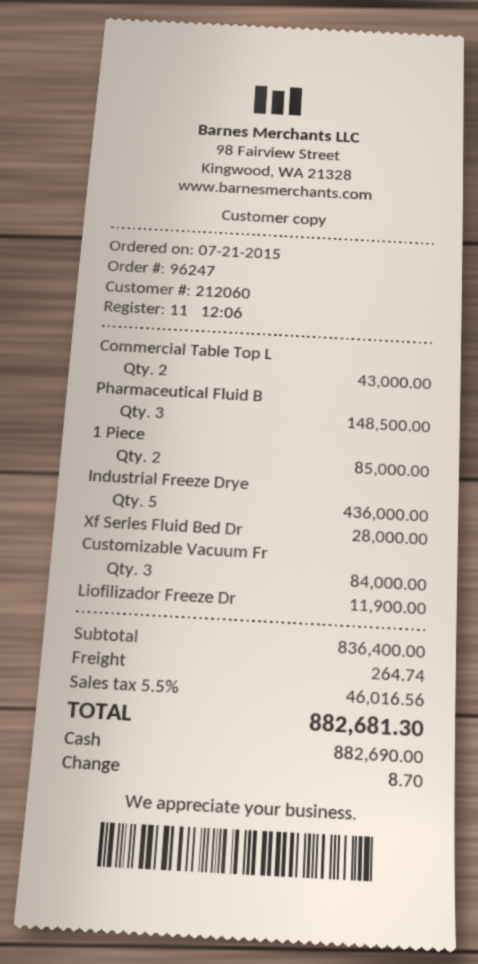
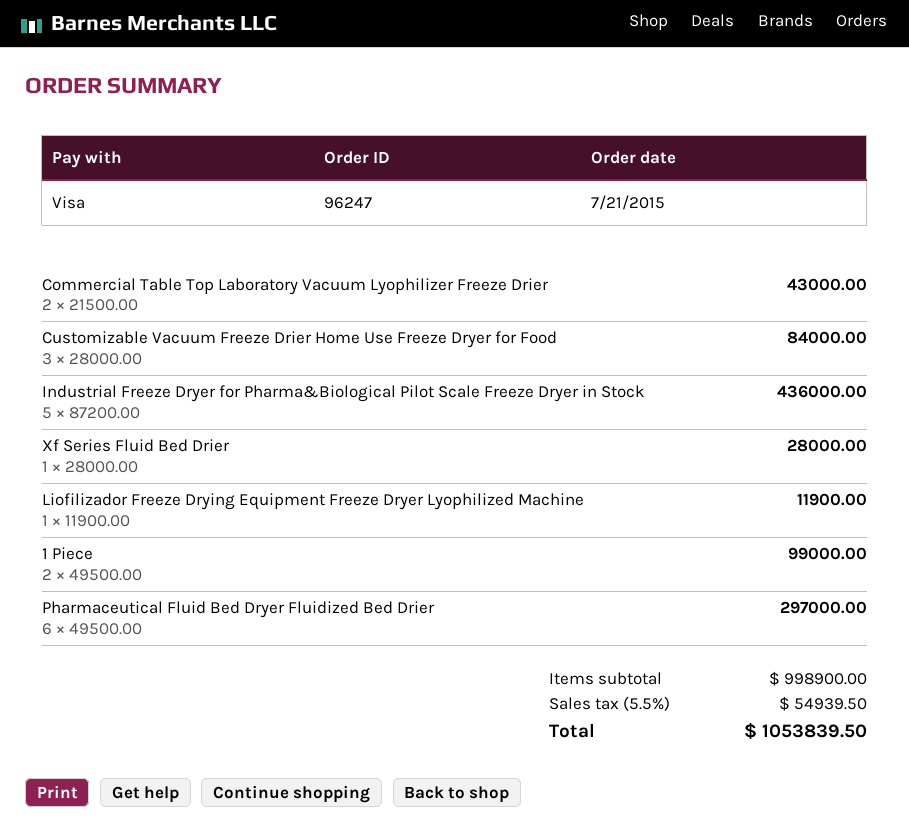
payment method: cash -> Visa
Pharmaceutical Fluid B: 3 for 148500.00 -> 6 for 297000.00
1 Piece: 2 for 85000.00 -> 2 for 99000.00
subtotal: 836400.00 -> 998900.00
shipping: 264.74 -> none
tax: 5.5% = 46016.56 -> 5.5% = 54939.50
total: 882681.30 -> 1053839.50

